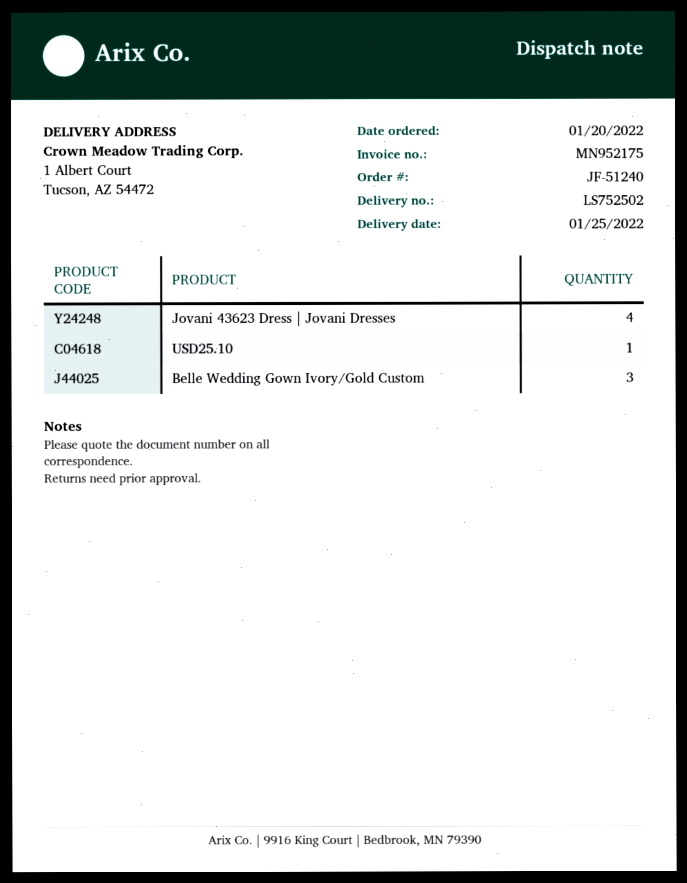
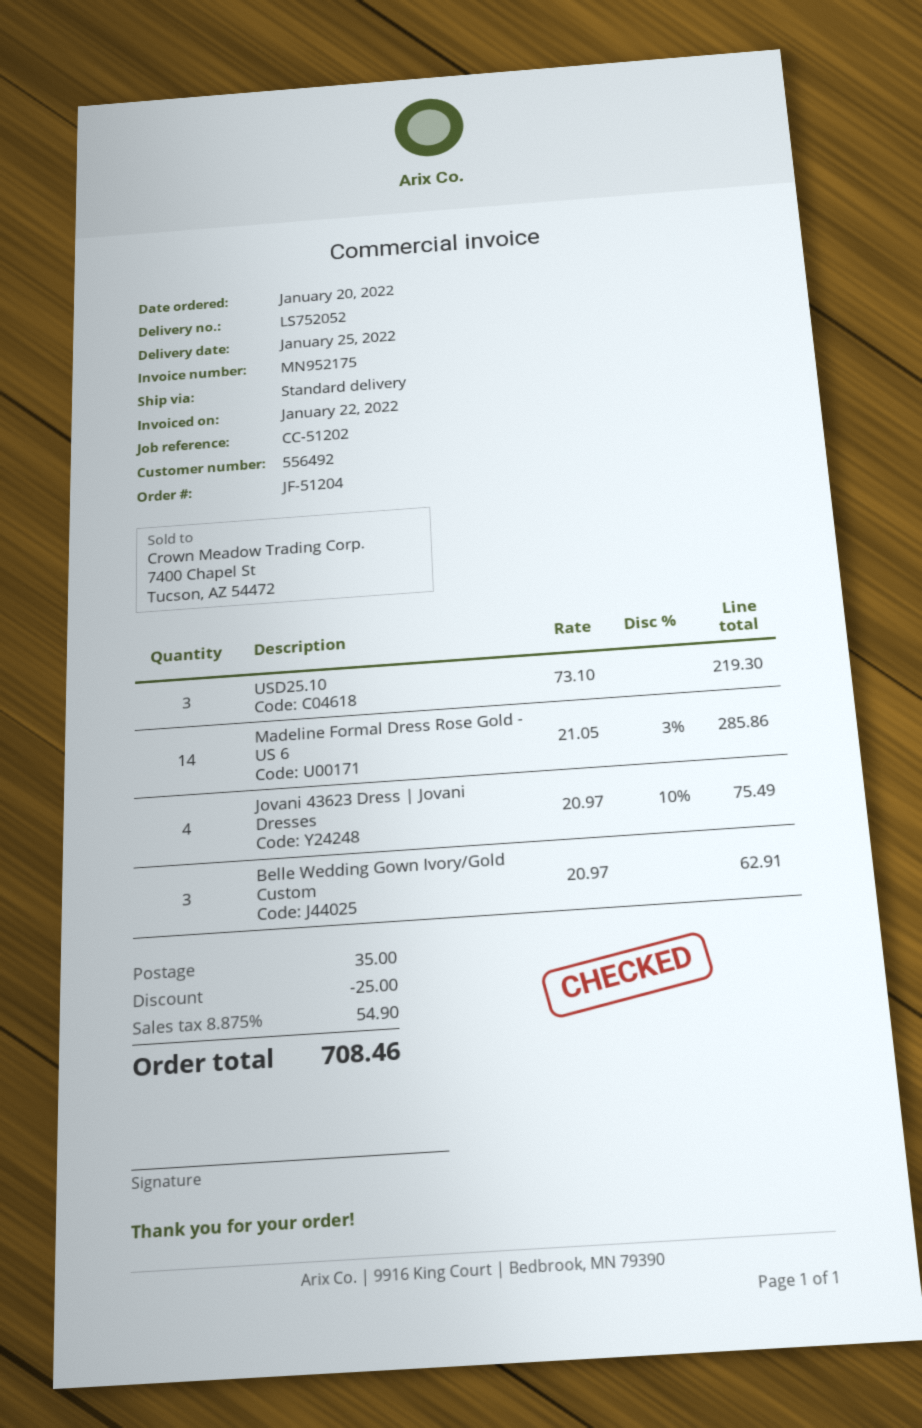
order number: JF-51240 -> JF-51204
delivery note number: LS752502 -> LS752052
USD25.10: 1 -> 3
Madeline Formal Dress Rose Gold - US 6: none -> 14

